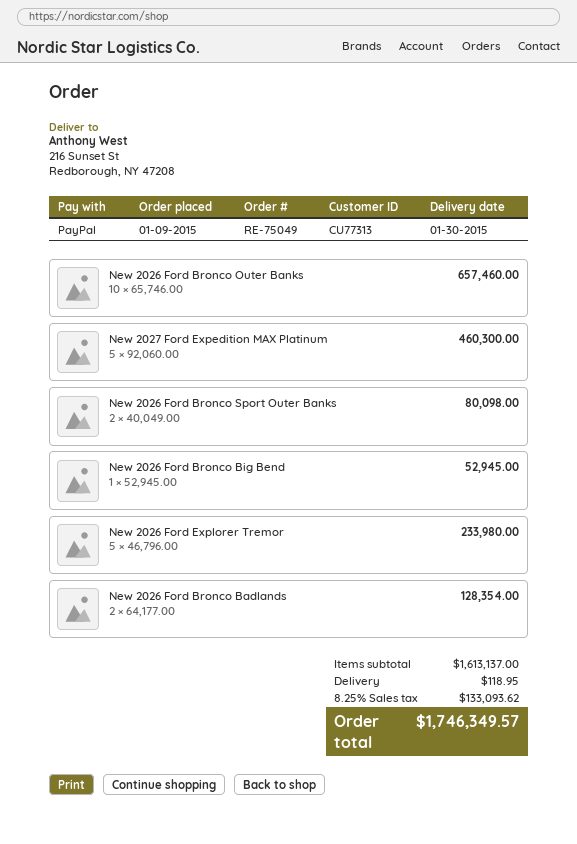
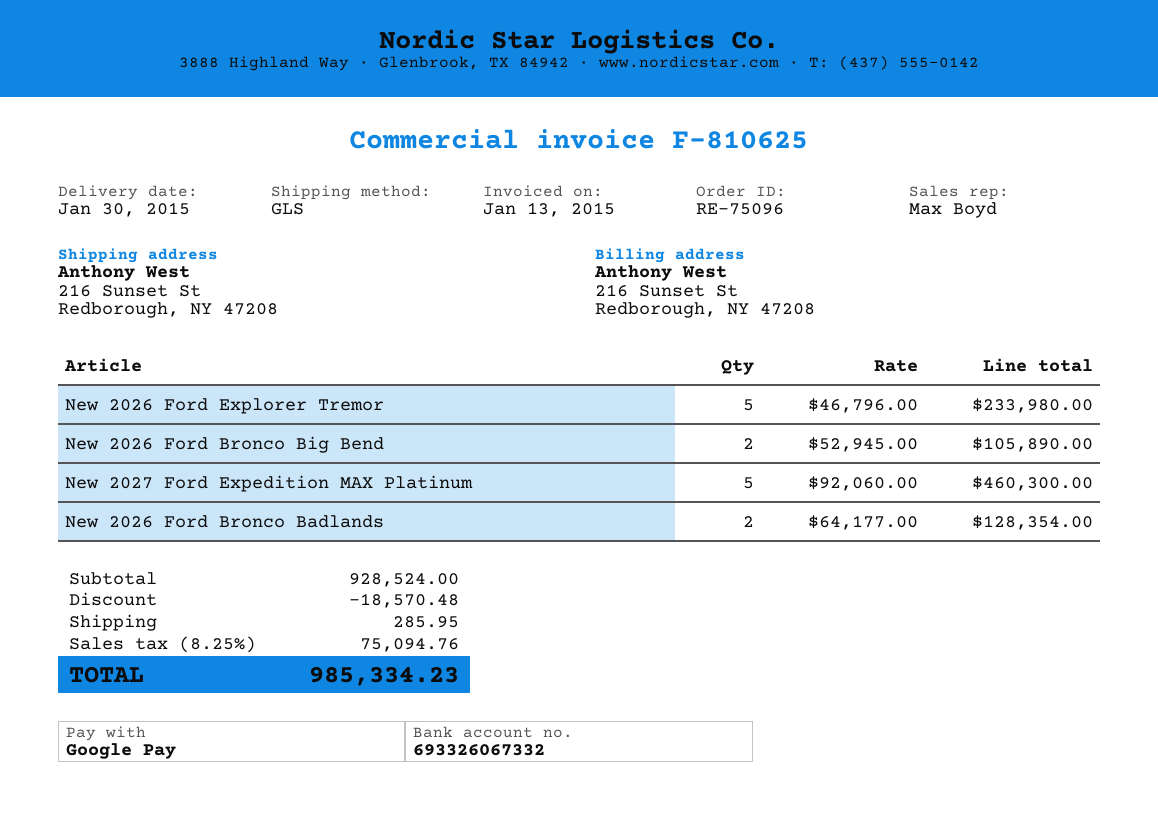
order number: RE-75049 -> RE-75096
payment method: PayPal -> Google Pay
New 2026 Ford Bronco Outer Banks: 10 x 65746.00 = 657460.00 -> none
New 2026 Ford Bronco Sport Outer Banks: 2 x 40049.00 = 80098.00 -> none
New 2026 Ford Bronco Big Bend: 1 x 52945.00 = 52945.00 -> 2 x 52945.00 = 105890.00
subtotal: 1613137.00 -> 928524.00
discount: none -> 18570.48
shipping: 118.95 -> 285.95
tax: 8.25% = 133093.62 -> 8.25% = 75094.76
total: 1746349.57 -> 985334.23

